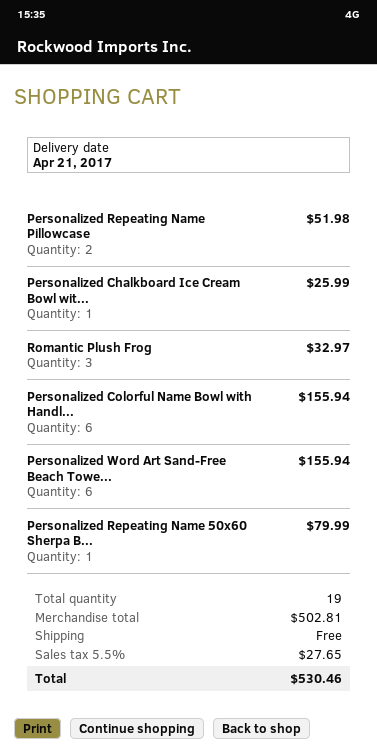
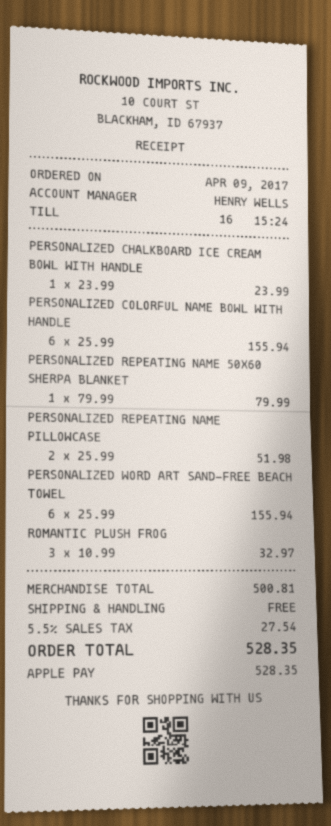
Personalized Chalkboard Ice Cream Bowl wit...: 1 for 25.99 -> 1 for 23.99
subtotal: 502.81 -> 500.81
tax: 5.5% = 27.65 -> 5.5% = 27.54
total: 530.46 -> 528.35

